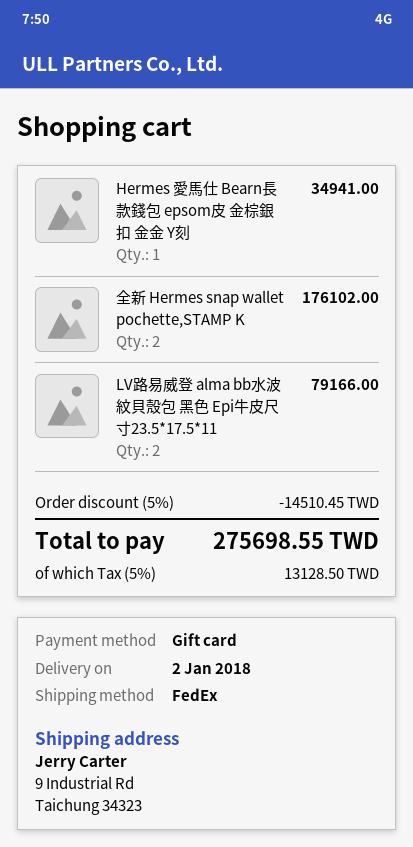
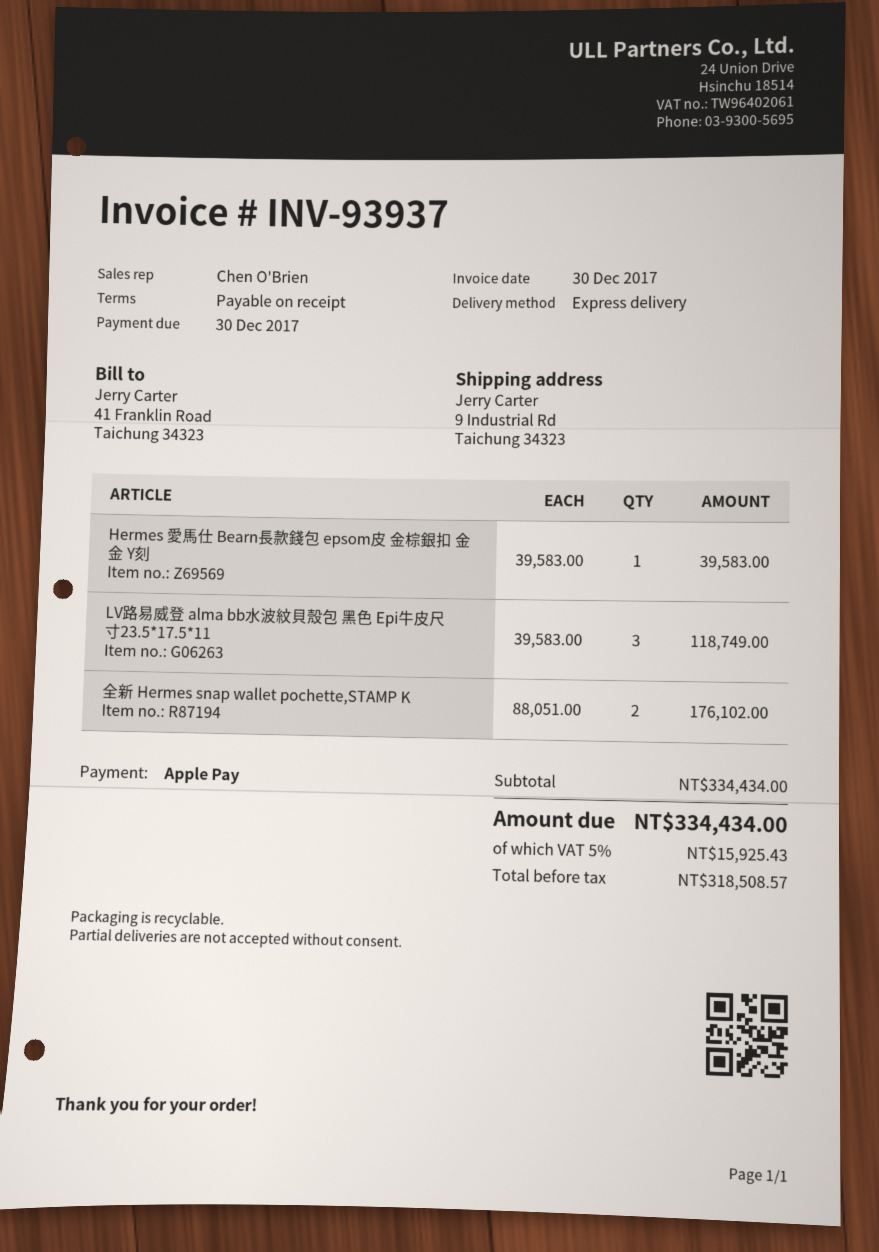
payment method: gift card -> Apple Pay
shipping method: FedEx -> express
Hermes 愛馬仕 Bearn長款錢包 epsom皮 金棕銀扣 金金 Y刻: 1 for 34941.00 -> 1 for 39583.00
LV路易威登 alma bb水波紋貝殼包 黑色 Epi牛皮尺寸23.5*17.5*11: 2 for 79166.00 -> 3 for 118749.00
discount: 5% = 14510.45 -> none
tax: 5% = 13128.50 -> 5% = 15925.43
total: 275698.55 -> 334434.00

